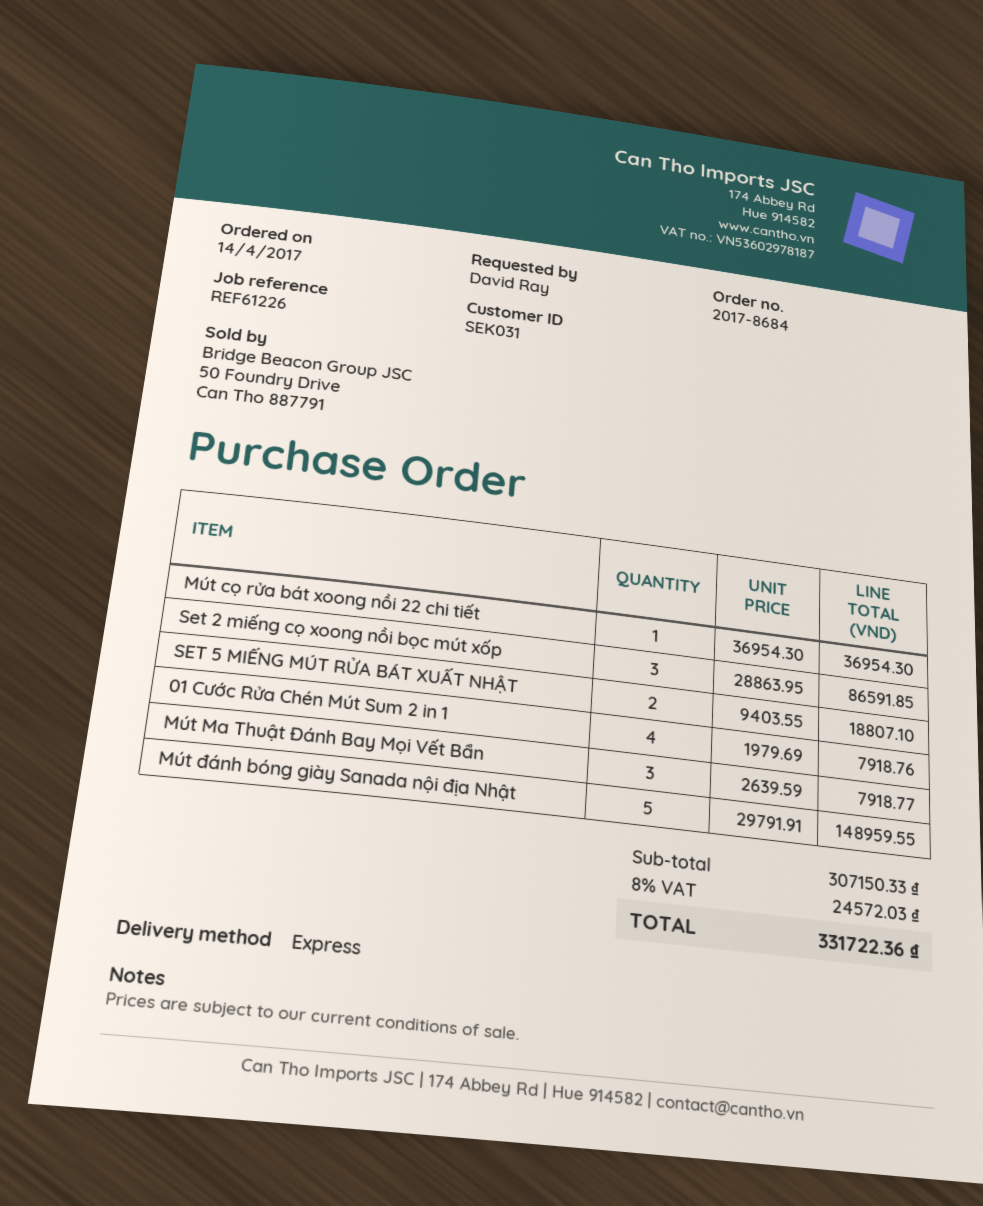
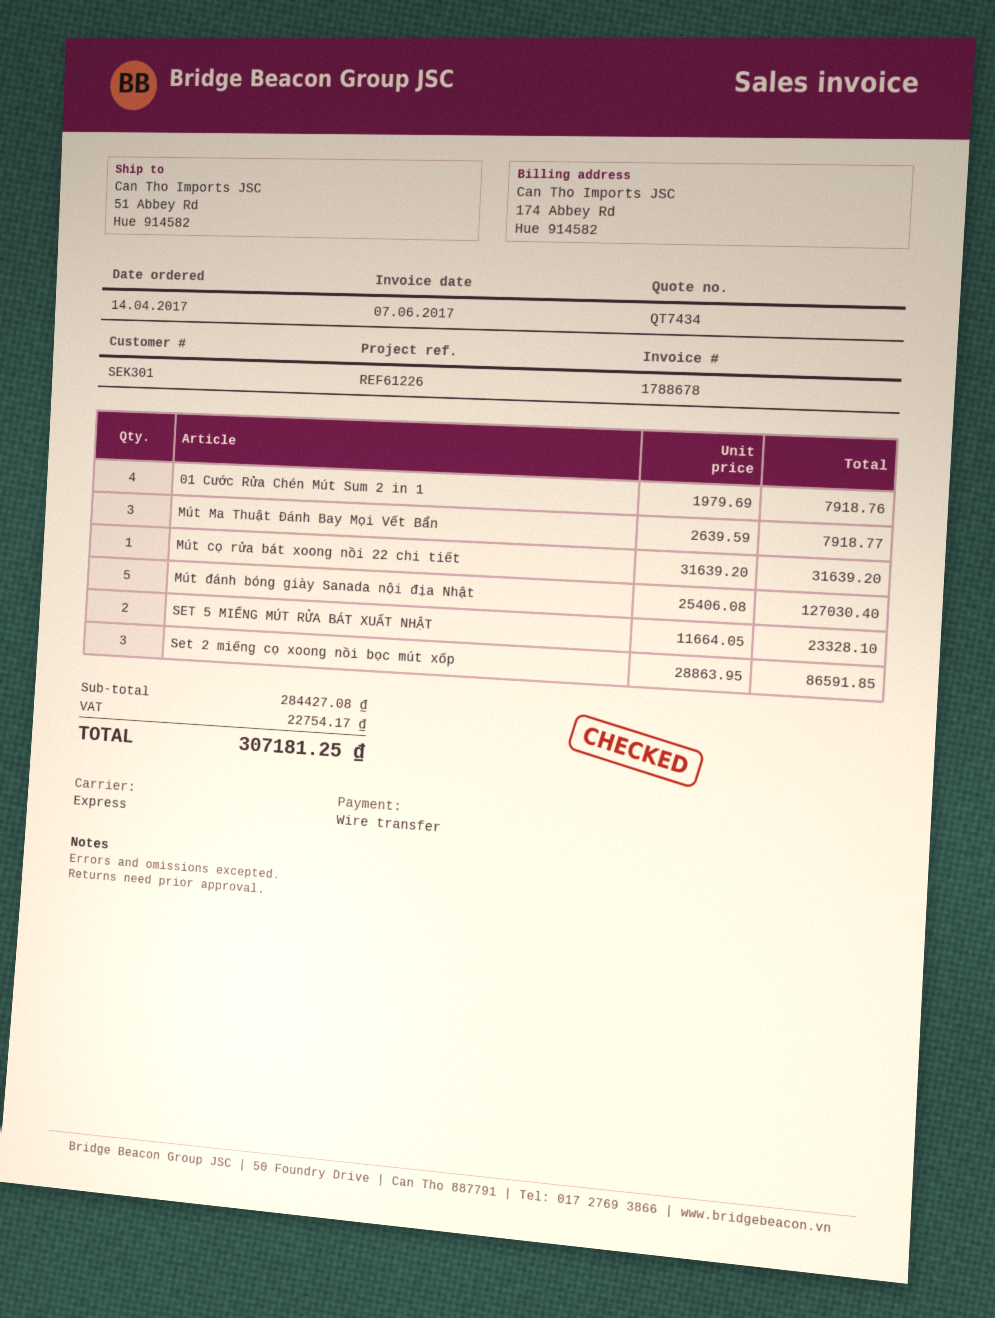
customer number: SEK031 -> SEK301
Mút cọ rửa bát xoong nồi 22 chi tiết: 1 x 36954.30 = 36954.30 -> 1 x 31639.20 = 31639.20
SET 5 MIẾNG MÚT RỬA BÁT XUẤT NHẬT: 2 x 9403.55 = 18807.10 -> 2 x 11664.05 = 23328.10
Mút đánh bóng giày Sanada nội địa Nhật: 5 x 29791.91 = 148959.55 -> 5 x 25406.08 = 127030.40
subtotal: 307150.33 -> 284427.08
tax: 24572.03 -> 22754.17
total: 331722.36 -> 307181.25

